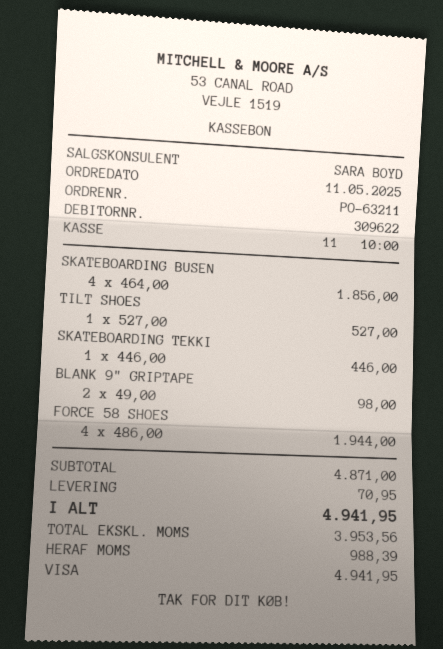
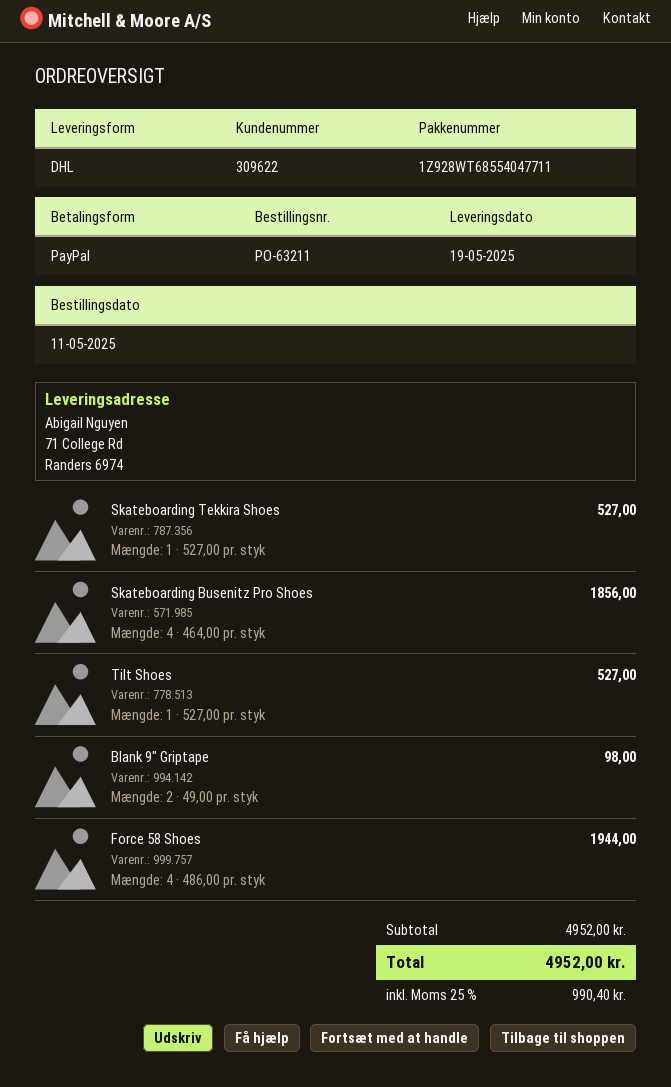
payment method: Visa -> PayPal
SKATEBOARDING TEKKI: 1 x 446.00 = 446.00 -> 1 x 527.00 = 527.00
subtotal: 4871.00 -> 4952.00
shipping: 70.95 -> none
tax: 988.39 -> 990.40
total: 4941.95 -> 4952.00

